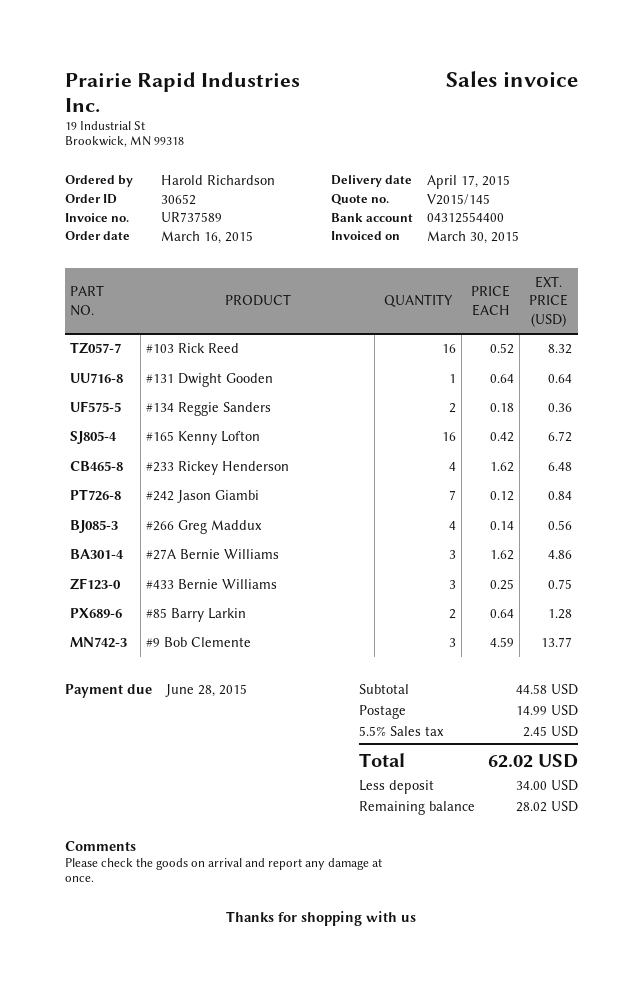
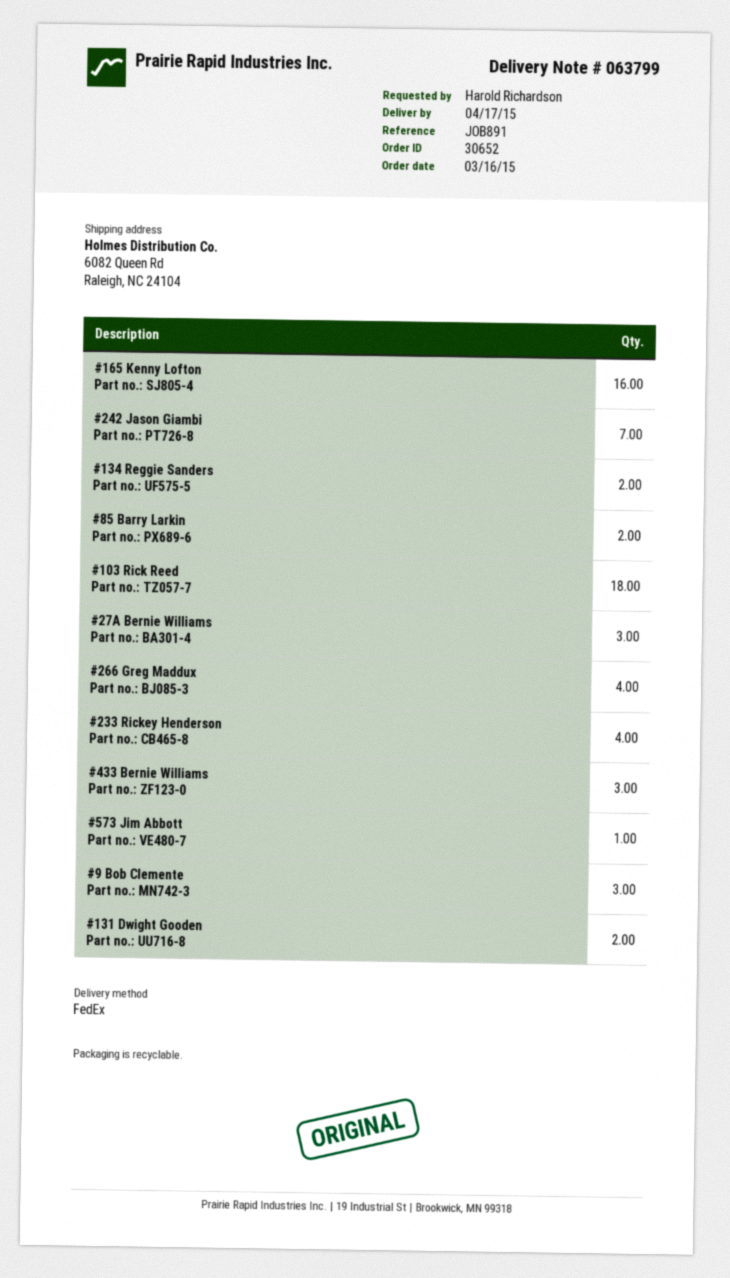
#103 Rick Reed: 16 -> 18
#131 Dwight Gooden: 1 -> 2
#573 Jim Abbott: none -> 1

